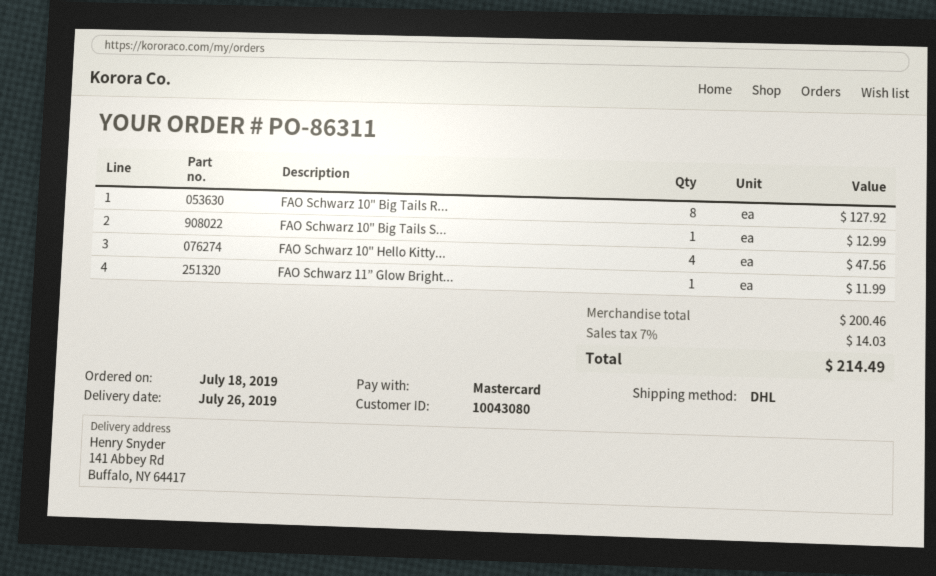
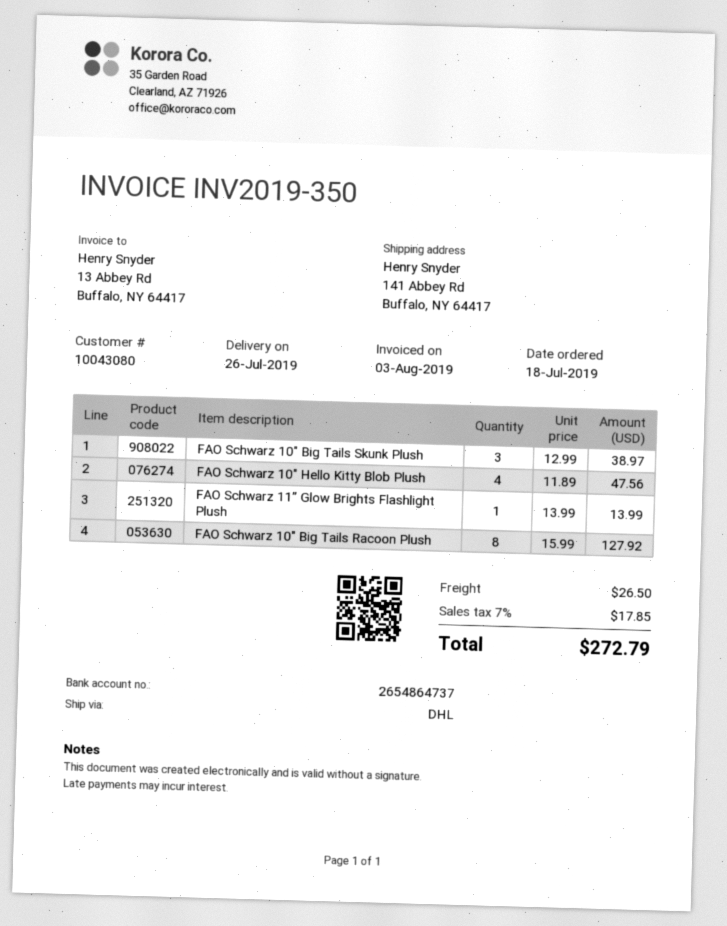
FAO Schwarz 10" Big Tails S...: 1 for 12.99 -> 3 for 38.97
FAO Schwarz 11” Glow Bright...: 1 for 11.99 -> 1 for 13.99
shipping: none -> 26.50
tax: 7% = 14.03 -> 7% = 17.85
total: 214.49 -> 272.79

